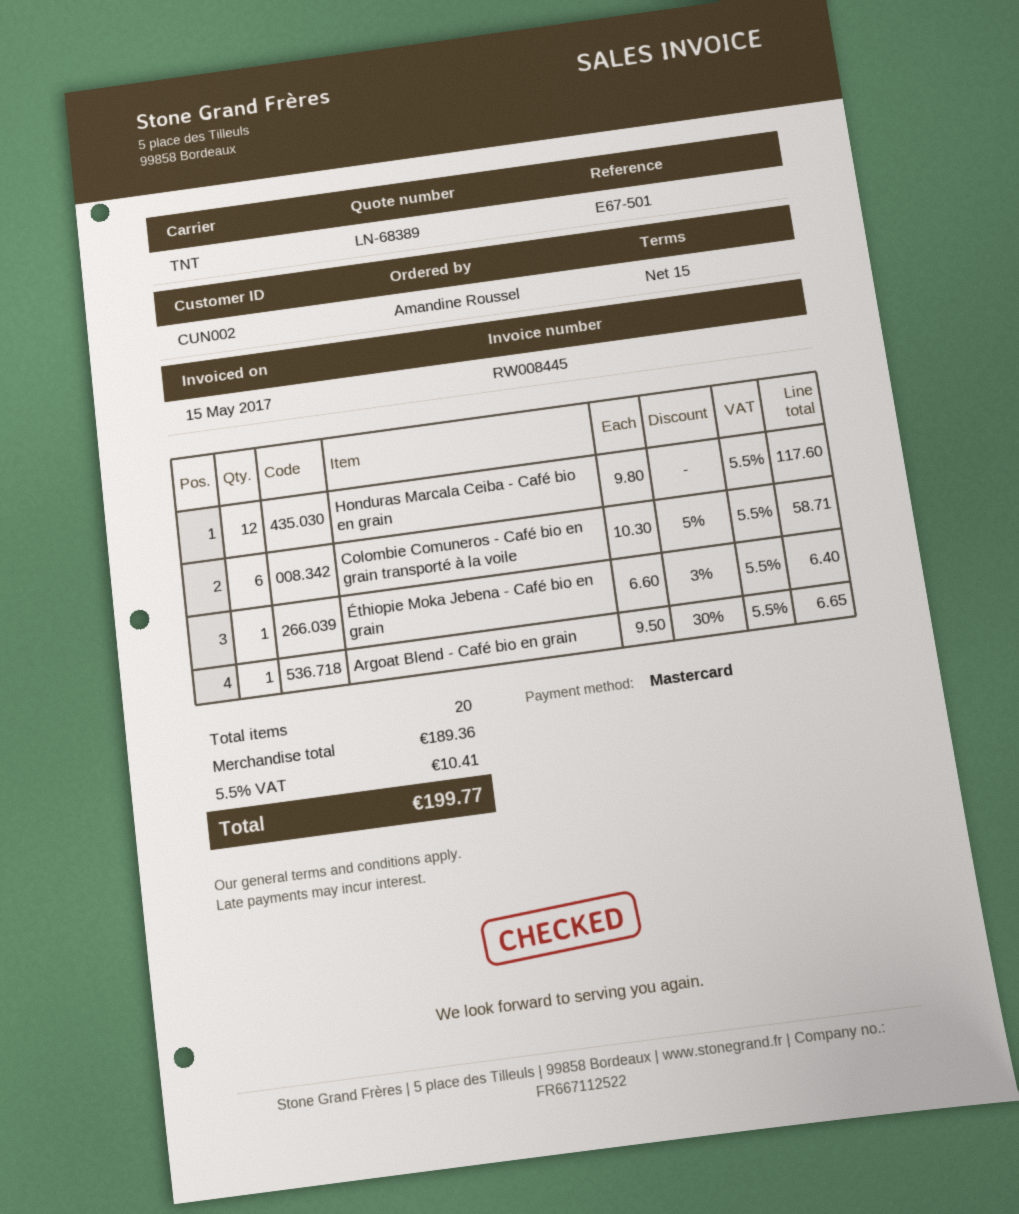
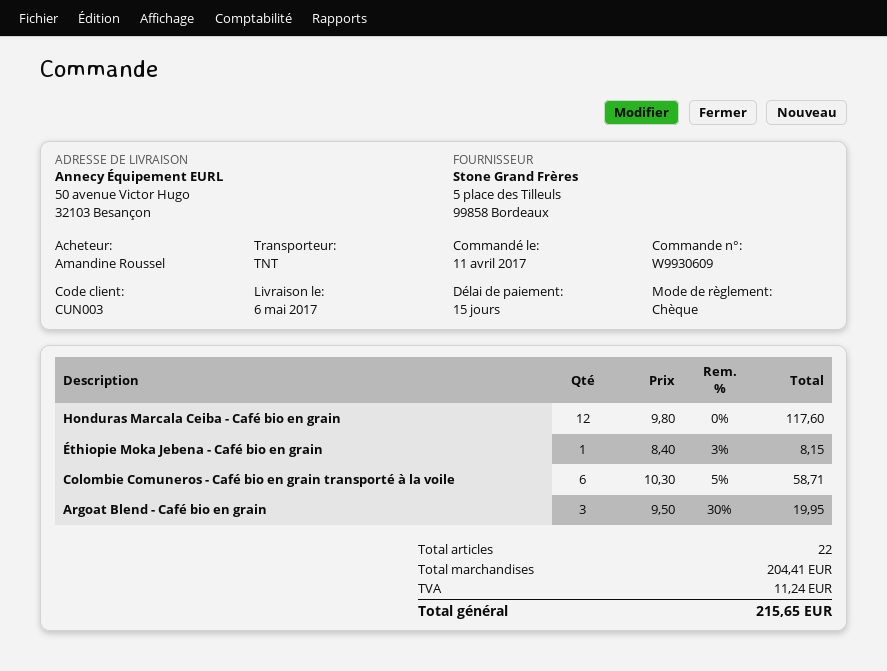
customer number: CUN002 -> CUN003
payment method: Mastercard -> cheque
Éthiopie Moka Jebena - Café bio en grain: 1 x 6.60 - 3% = 6.40 -> 1 x 8.40 - 3% = 8.15
Argoat Blend - Café bio en grain: 1 x 9.50 - 30% = 6.65 -> 3 x 9.50 - 30% = 19.95
total quantity: 20 -> 22
subtotal: 189.36 -> 204.41
tax: 10.41 -> 11.24
total: 199.77 -> 215.65

